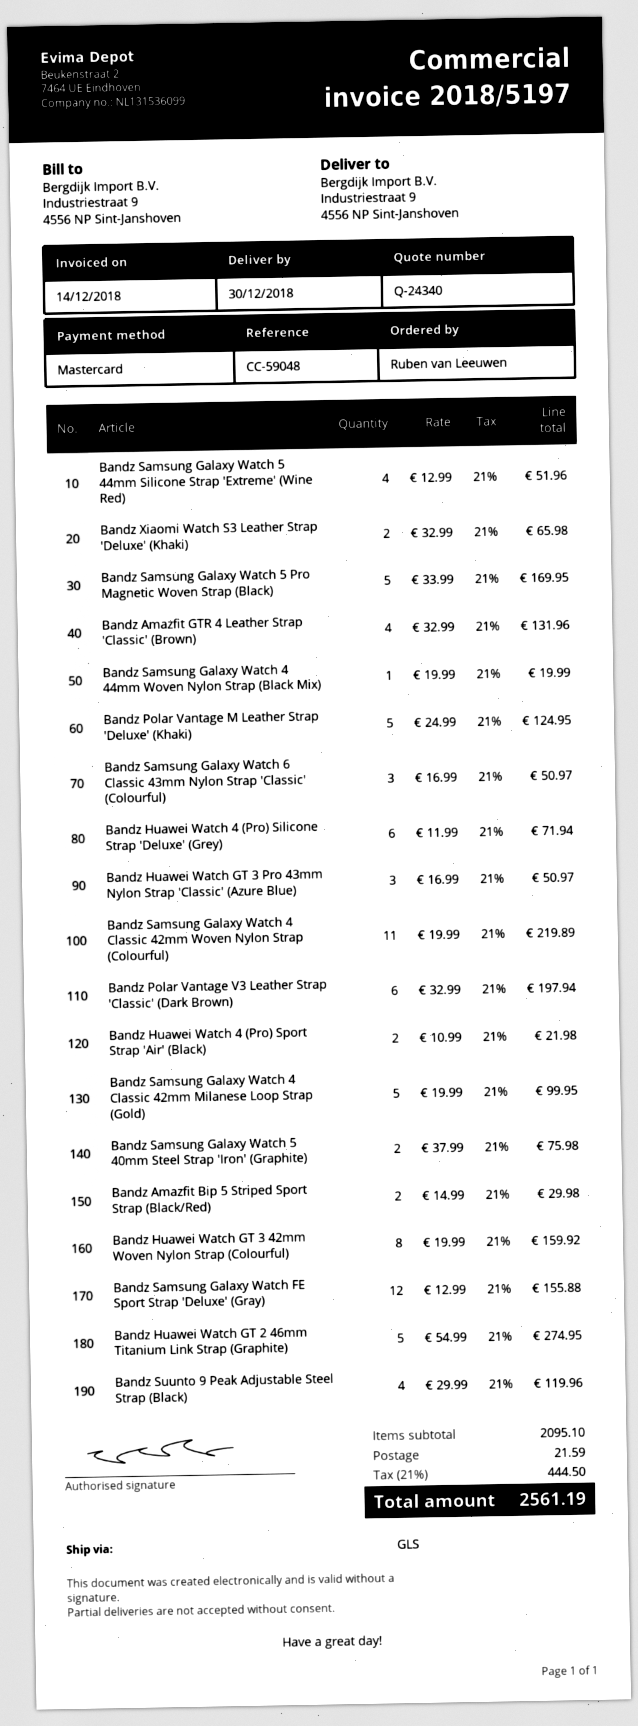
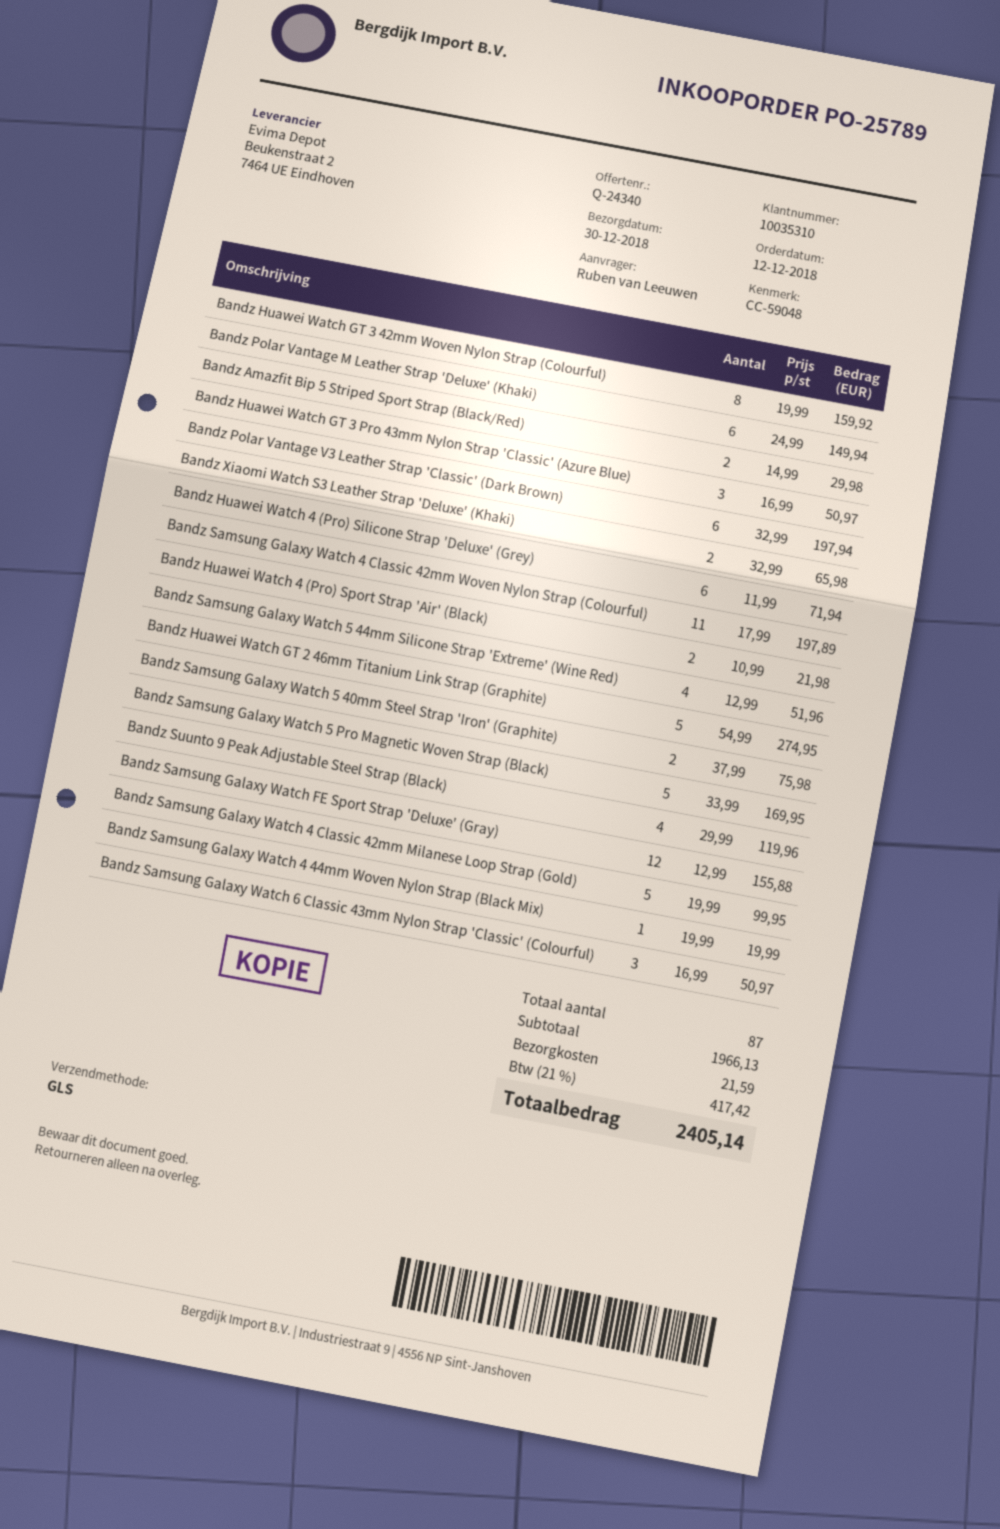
Bandz Amazfit GTR 4 Leather Strap 'Classic' (Brown): 4 x 32.99 = 131.96 -> none
Bandz Polar Vantage M Leather Strap 'Deluxe' (Khaki): 5 x 24.99 = 124.95 -> 6 x 24.99 = 149.94
Bandz Samsung Galaxy Watch 4 Classic 42mm Woven Nylon Strap (Colourful): 11 x 19.99 = 219.89 -> 11 x 17.99 = 197.89
subtotal: 2095.10 -> 1966.13
tax: 21% = 444.50 -> 21% = 417.42
total: 2561.19 -> 2405.14

